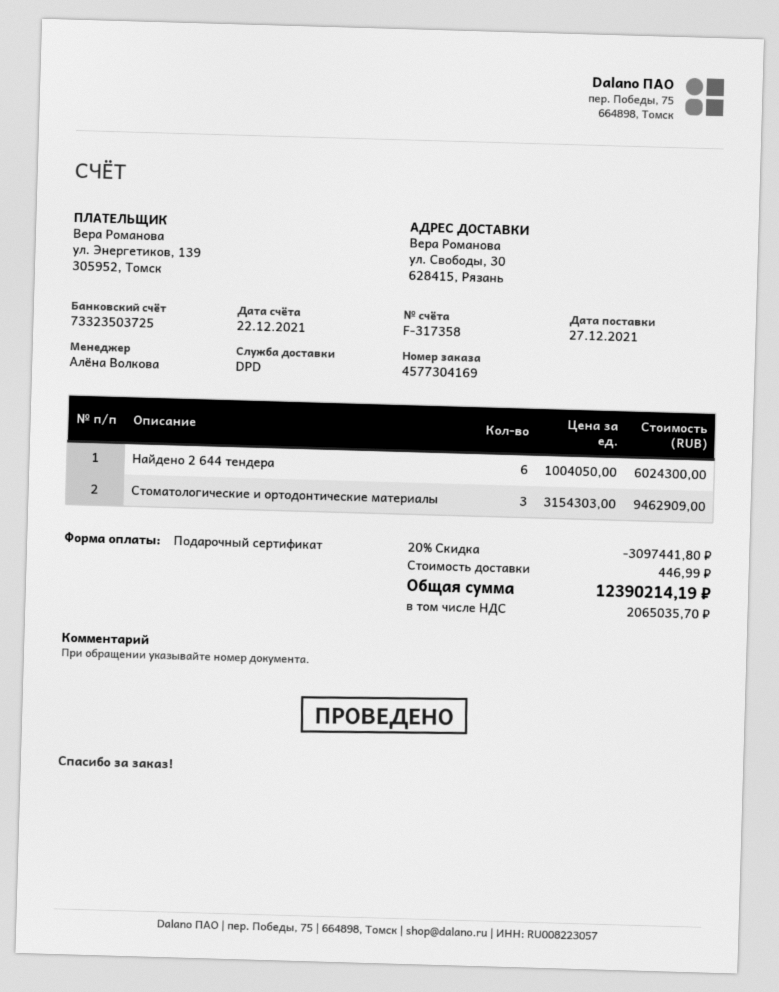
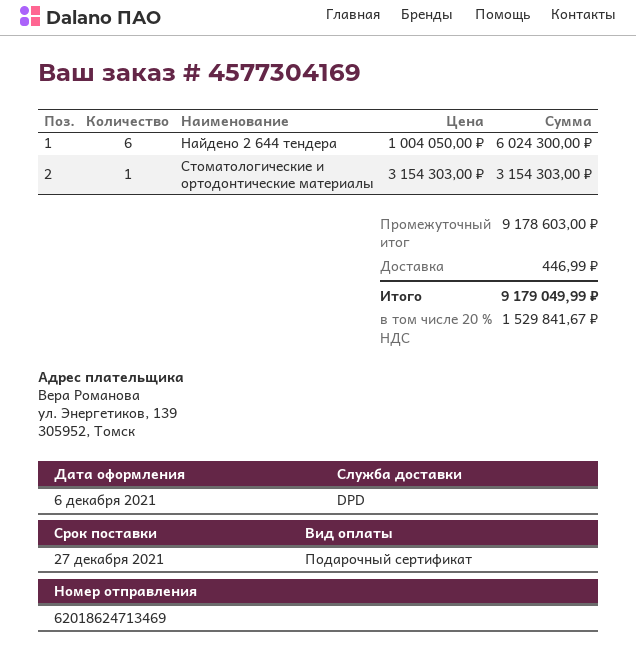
Стоматологические и ортодонтические материалы: 3 x 3154303.00 = 9462909.00 -> 1 x 3154303.00 = 3154303.00
discount: 20% = 3097441.80 -> none
tax: 2065035.70 -> 1529841.67
total: 12390214.19 -> 9179049.99

